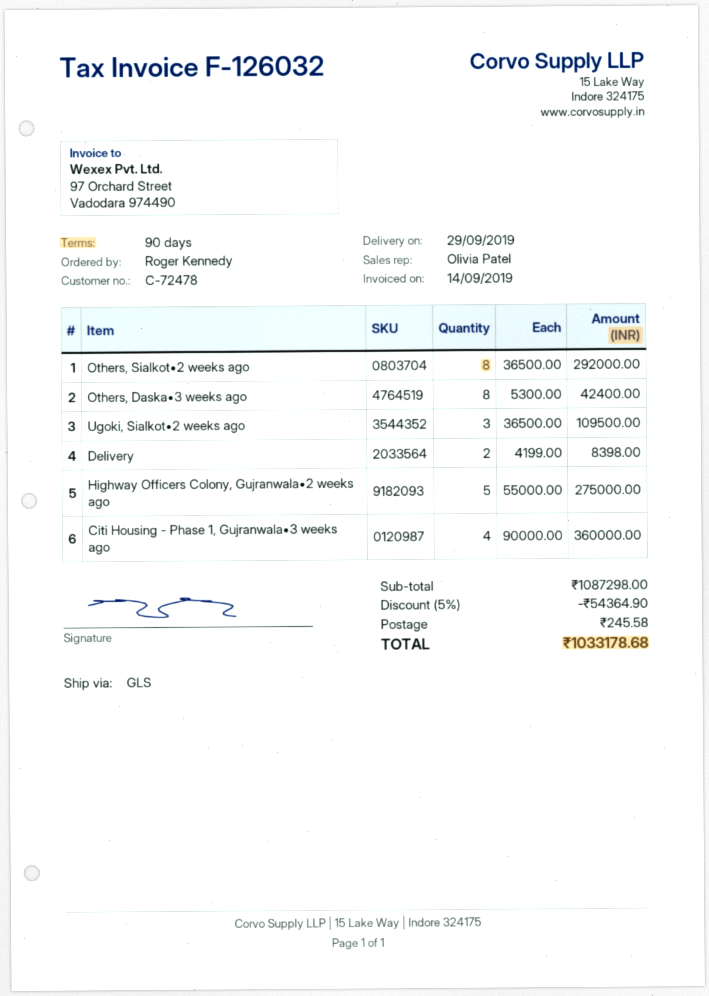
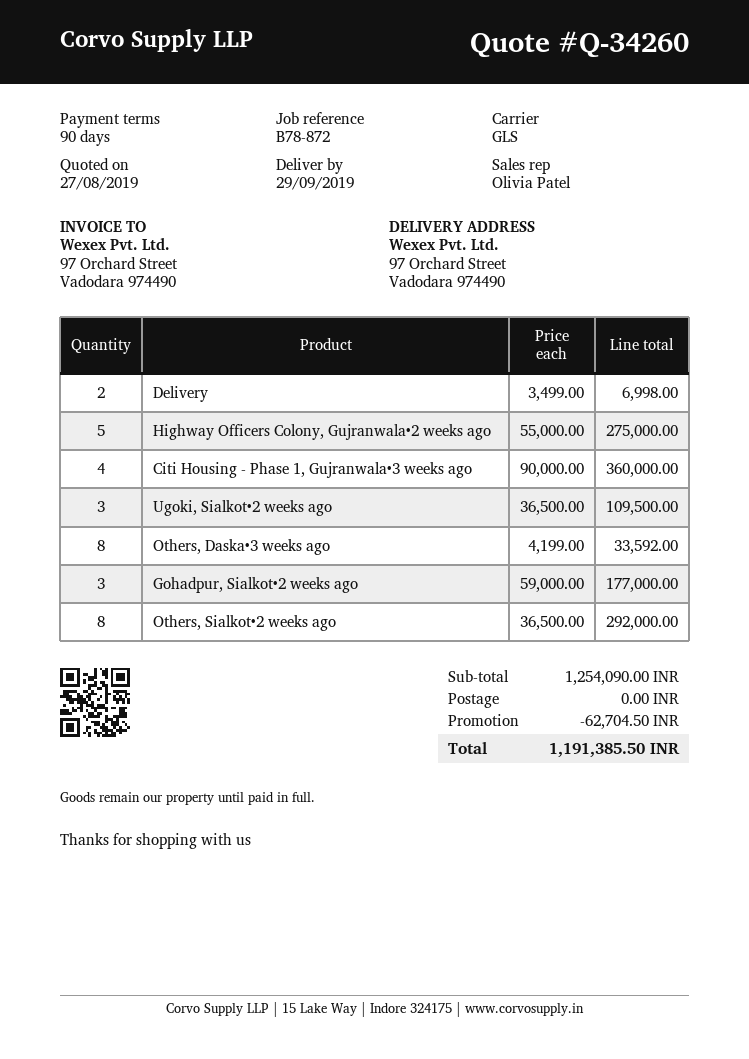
Others, Daska•3 weeks ago: 8 x 5300.00 = 42400.00 -> 8 x 4199.00 = 33592.00
Delivery: 2 x 4199.00 = 8398.00 -> 2 x 3499.00 = 6998.00
Gohadpur, Sialkot•2 weeks ago: none -> 3 x 59000.00 = 177000.00
subtotal: 1087298.00 -> 1254090.00
discount: 54364.90 -> 62704.50
shipping: 245.58 -> 0.00
total: 1033178.68 -> 1191385.50

